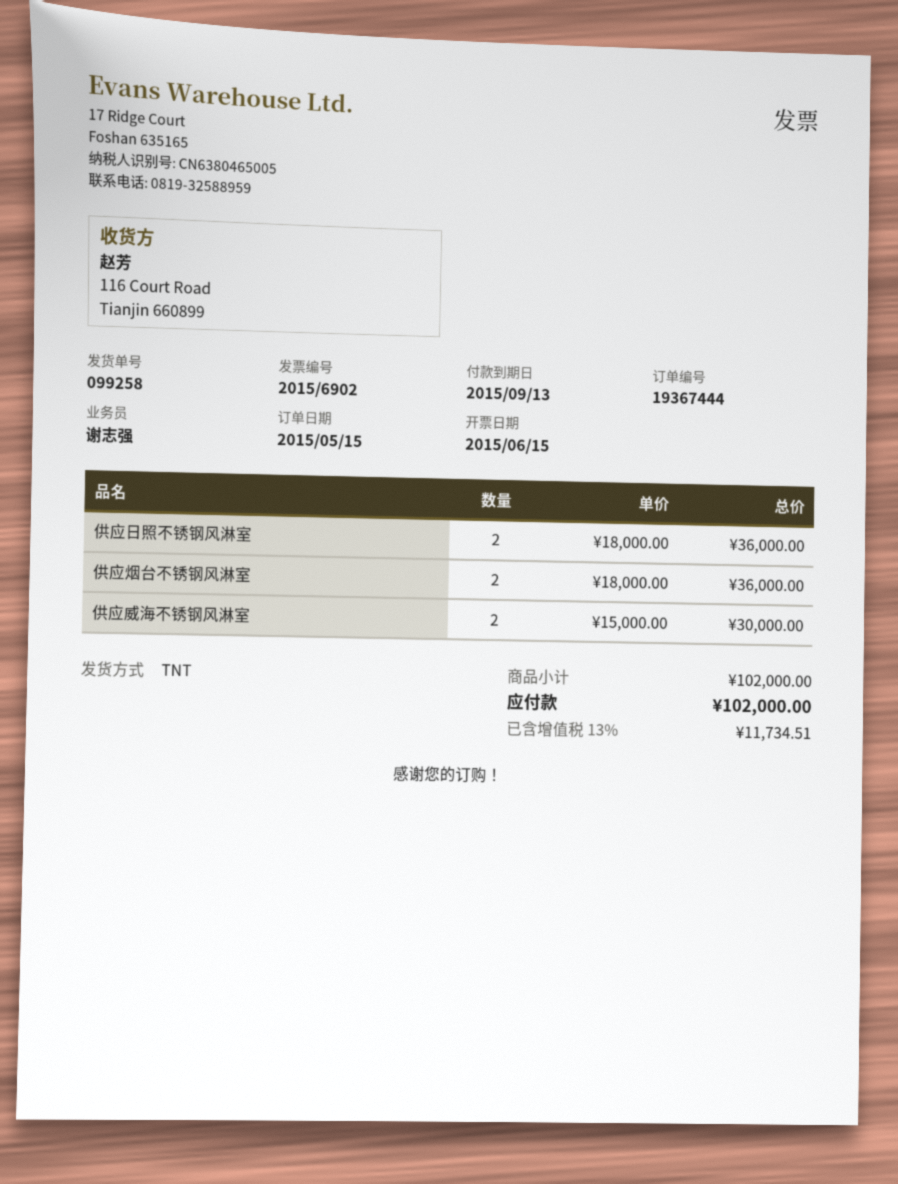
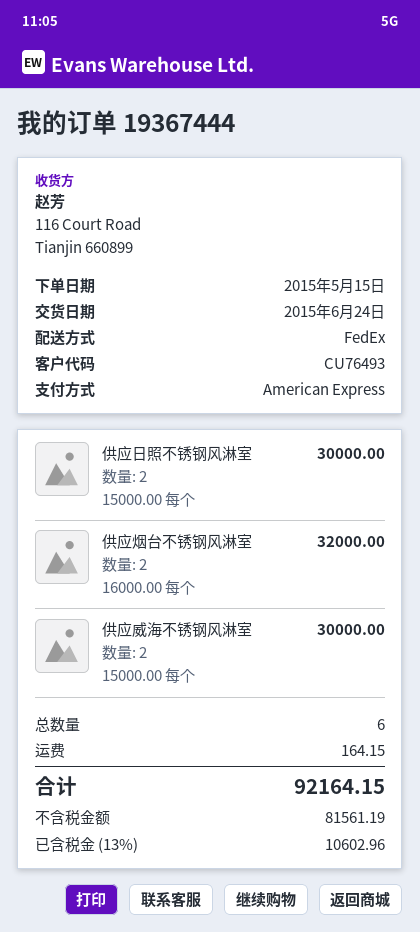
shipping method: TNT -> FedEx
供应日照不锈钢风淋室: 2 x 18000.00 = 36000.00 -> 2 x 15000.00 = 30000.00
供应烟台不锈钢风淋室: 2 x 18000.00 = 36000.00 -> 2 x 16000.00 = 32000.00
shipping: none -> 164.15
tax: 13% = 11734.51 -> 13% = 10602.96
total: 102000.00 -> 92164.15

